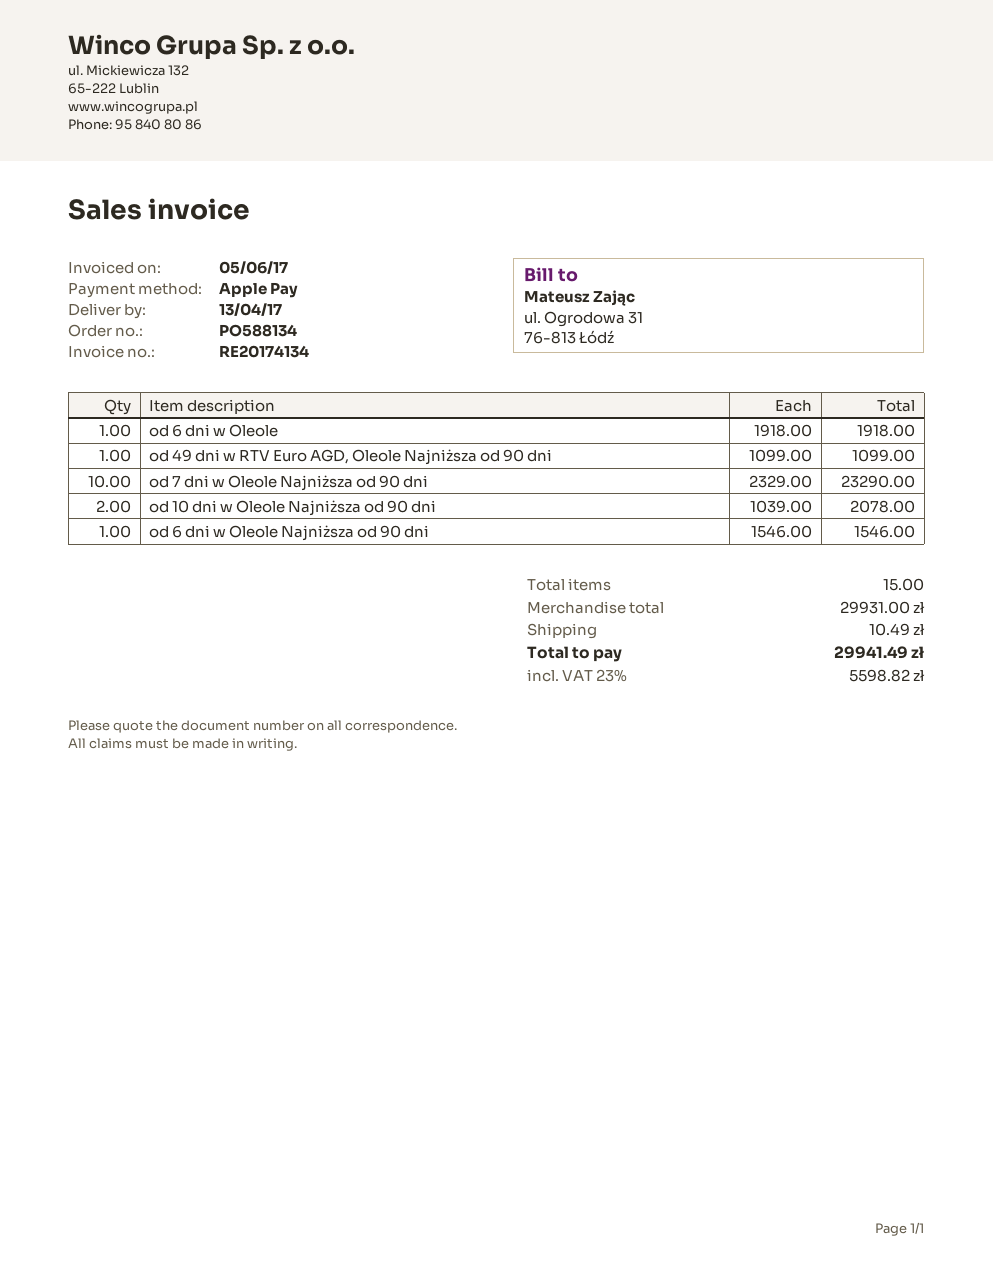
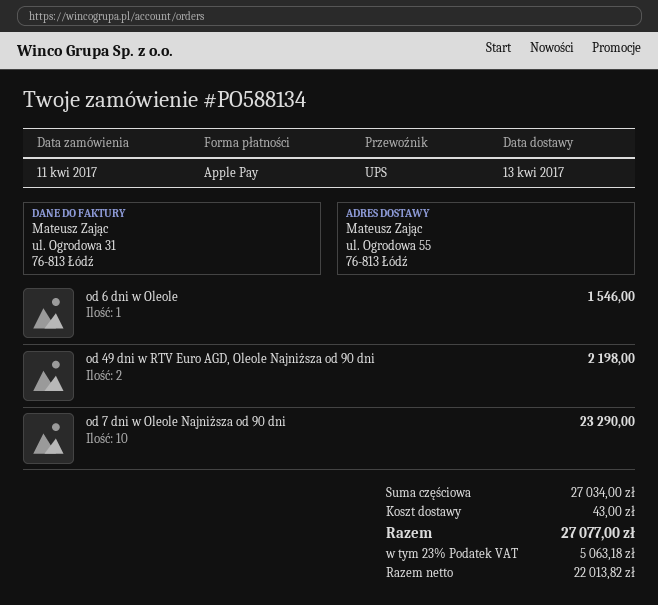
od 6 dni w Oleole: 1 for 1918.00 -> 1 for 1546.00
od 49 dni w RTV Euro AGD, Oleole Najniższa od 90 dni: 1 for 1099.00 -> 2 for 2198.00
od 10 dni w Oleole Najniższa od 90 dni: 2 for 2078.00 -> none
od 6 dni w Oleole Najniższa od 90 dni: 1 for 1546.00 -> none
subtotal: 29931.00 -> 27034.00
shipping: 10.49 -> 43.00
tax: 23% = 5598.82 -> 23% = 5063.18
total: 29941.49 -> 27077.00

